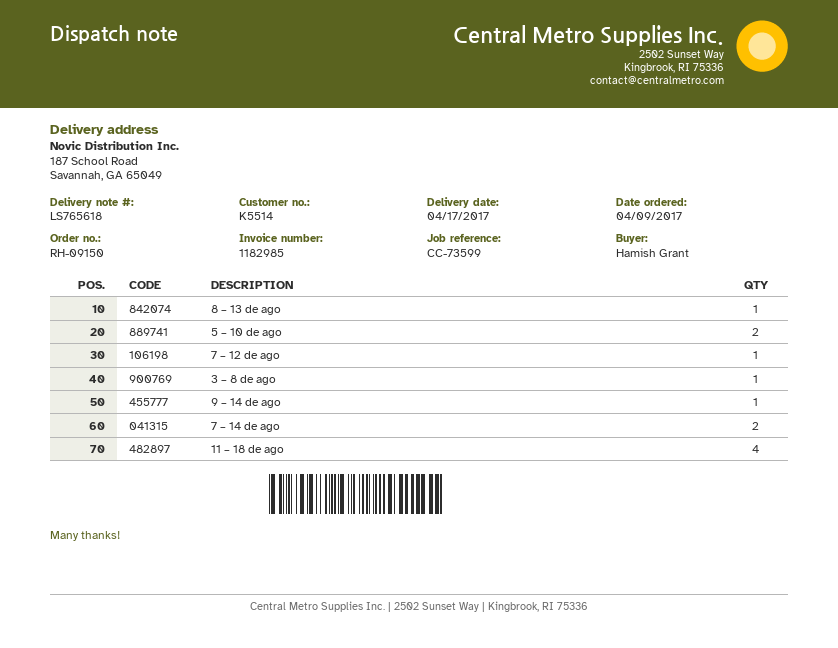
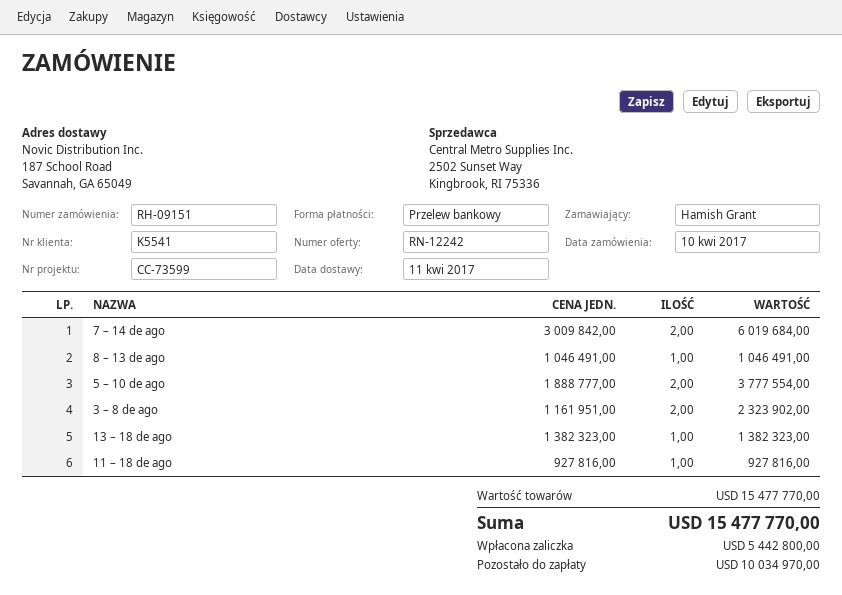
order number: RH-09150 -> RH-09151
order date: 2017-04-09 -> 2017-04-10
delivery date: 2017-04-17 -> 2017-04-11
customer number: K5514 -> K5541
7 – 12 de ago: 1 -> none
3 – 8 de ago: 1 -> 2
9 – 14 de ago: 1 -> none
11 – 18 de ago: 4 -> 1
13 – 18 de ago: none -> 1

